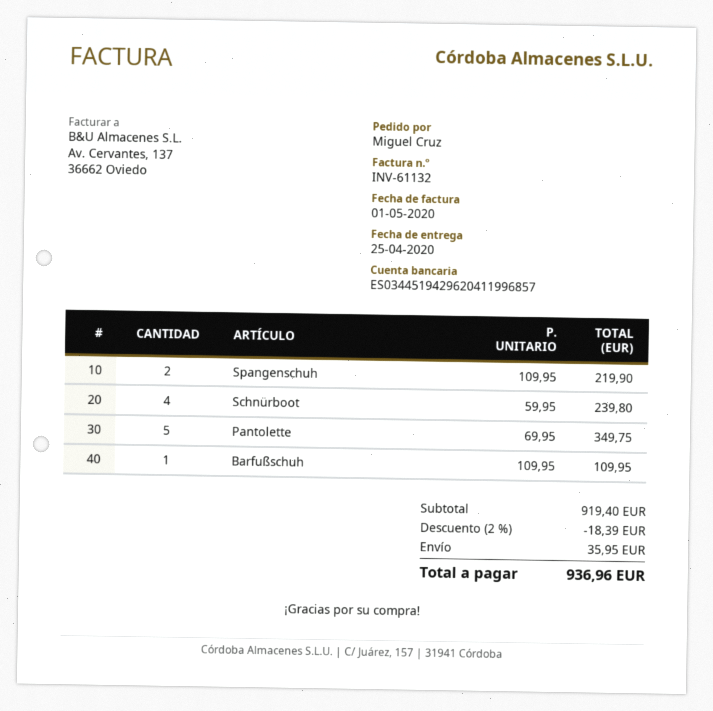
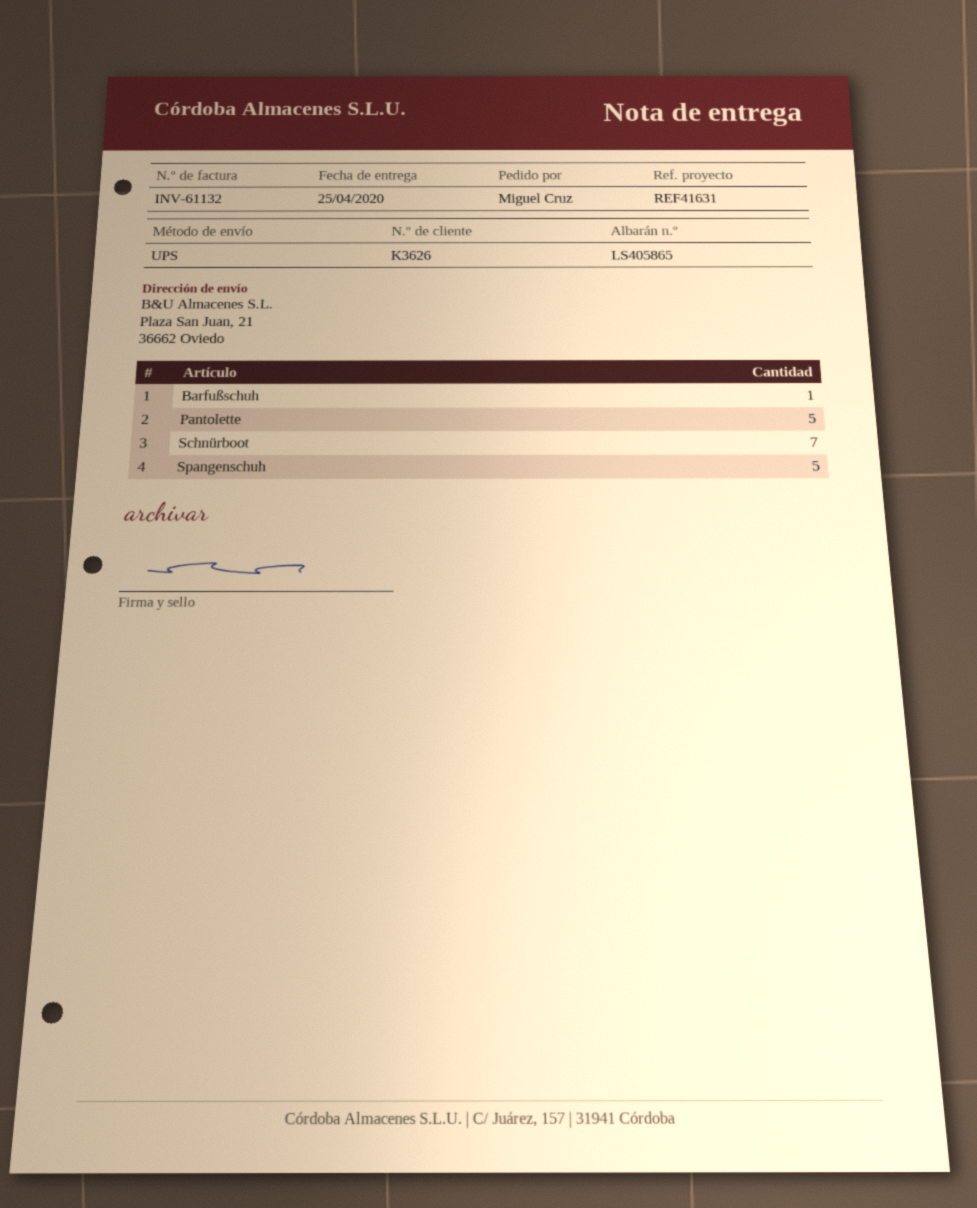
Spangenschuh: 2 -> 5
Schnürboot: 4 -> 7

